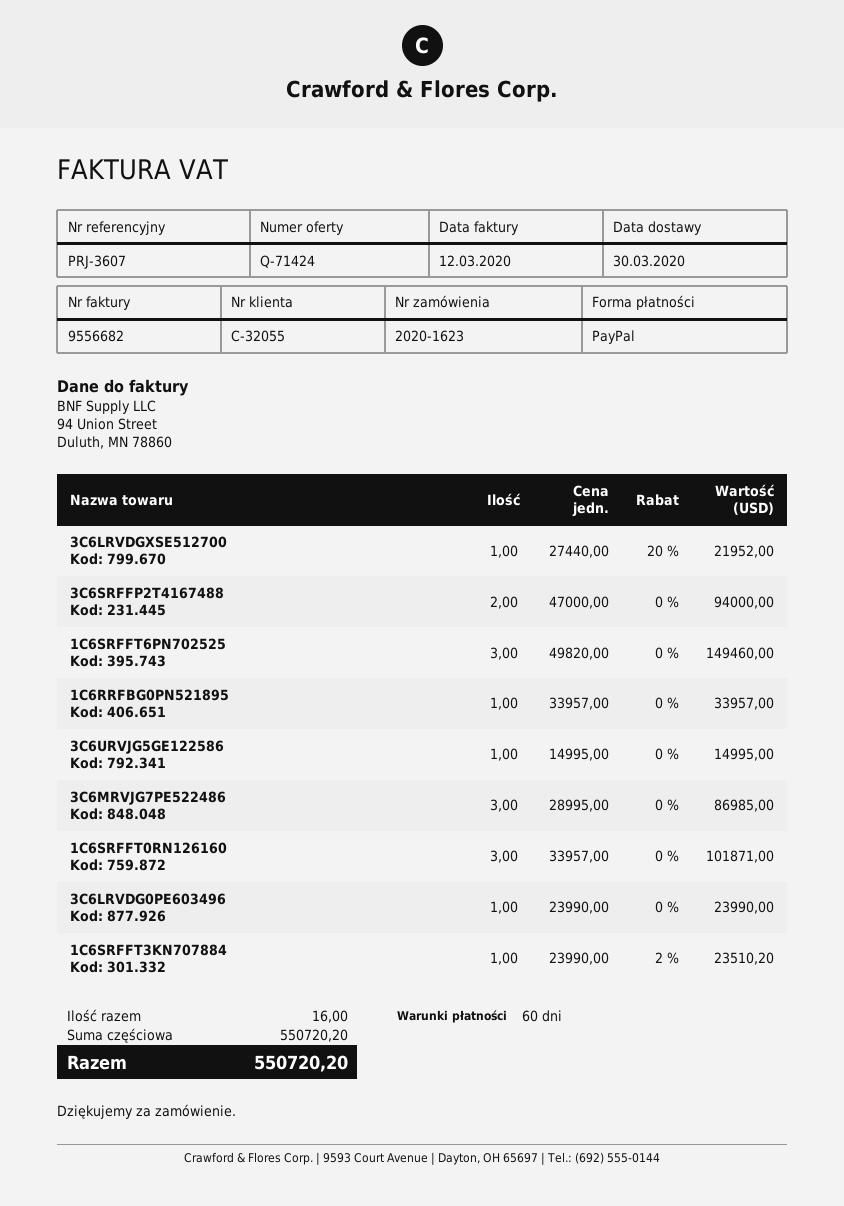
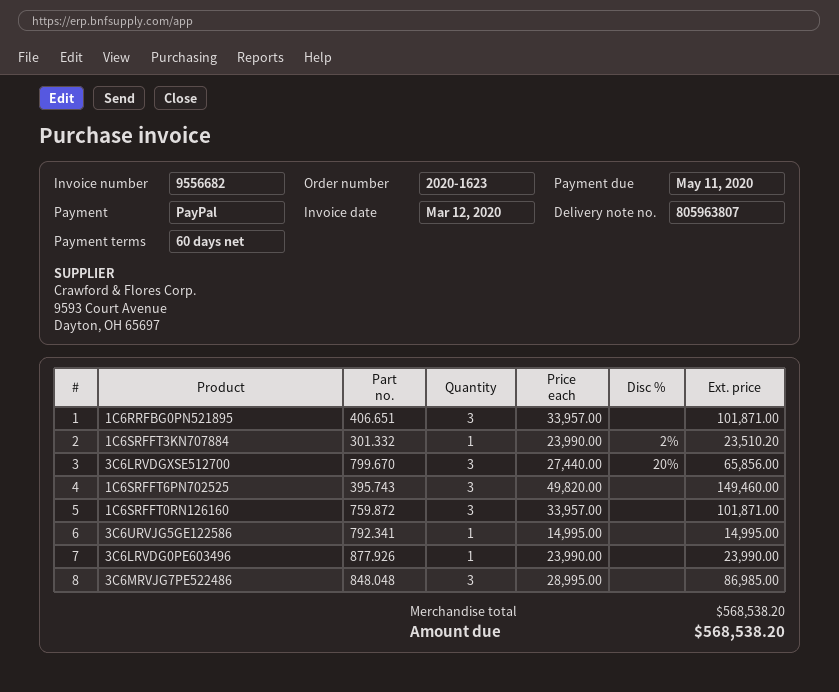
3C6LRVDGXSE512700: 1 x 27440.00 - 20% = 21952.00 -> 3 x 27440.00 - 20% = 65856.00
3C6SRFFP2T4167488: 2 x 47000.00 = 94000.00 -> none
1C6RRFBG0PN521895: 1 x 33957.00 = 33957.00 -> 3 x 33957.00 = 101871.00
subtotal: 550720.20 -> 568538.20
total: 550720.20 -> 568538.20

